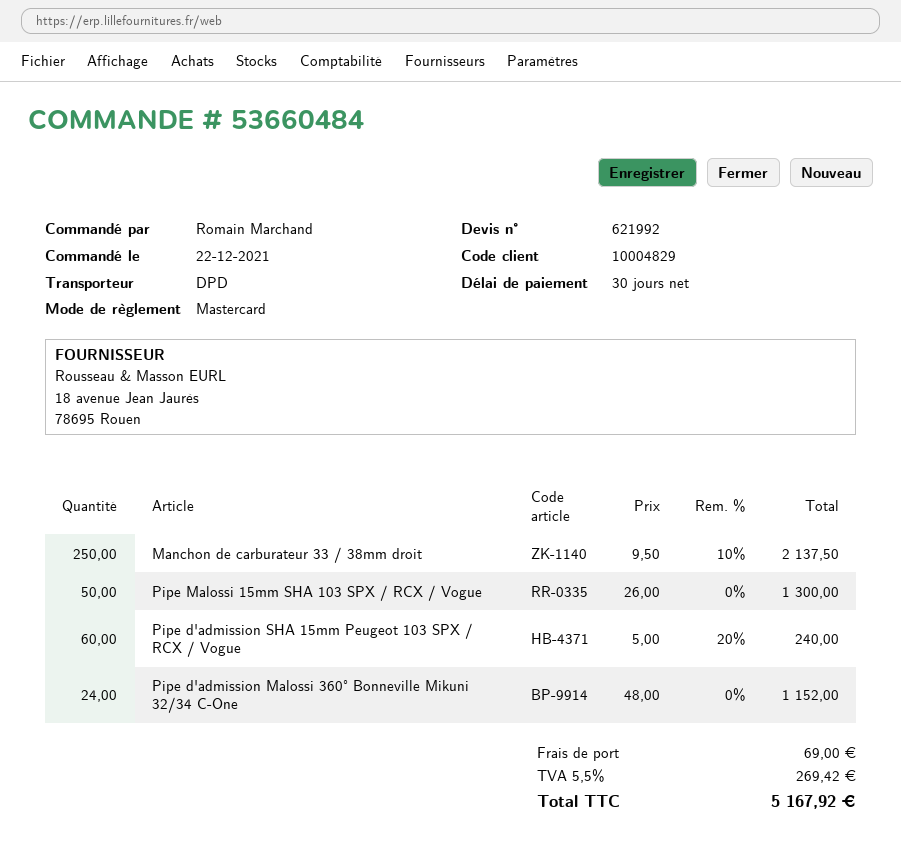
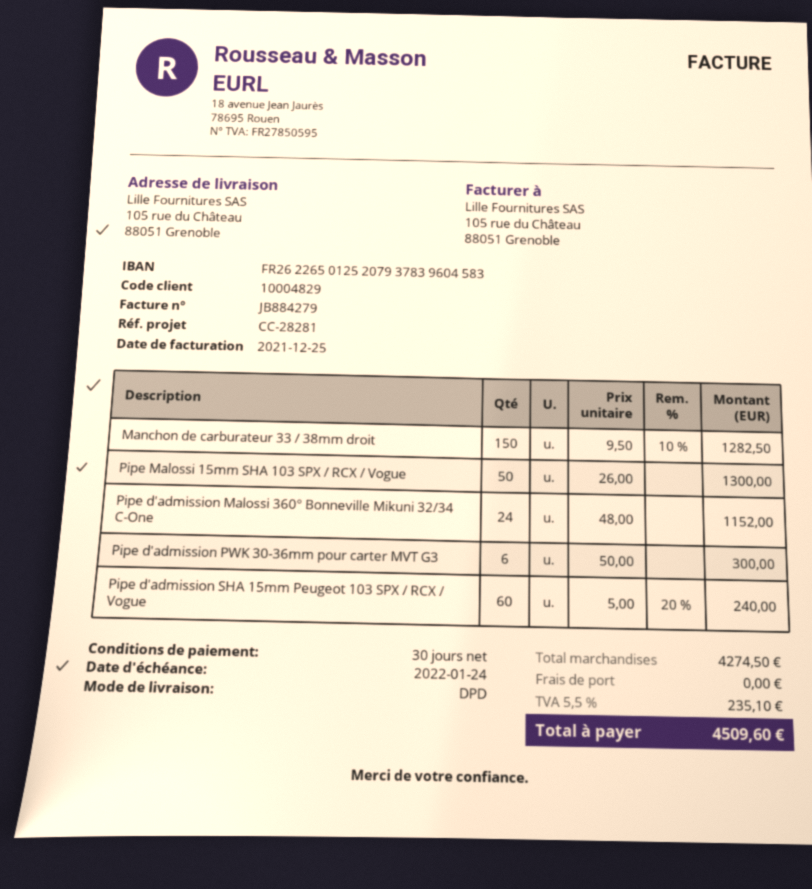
Manchon de carburateur 33 / 38mm droit: 250 x 9.50 - 10% = 2137.50 -> 150 x 9.50 - 10% = 1282.50
Pipe d'admission PWK 30-36mm pour carter MVT G3: none -> 6 x 50.00 = 300.00
shipping: 69.00 -> 0.00
tax: 5.5% = 269.42 -> 5.5% = 235.10
total: 5167.92 -> 4509.60

